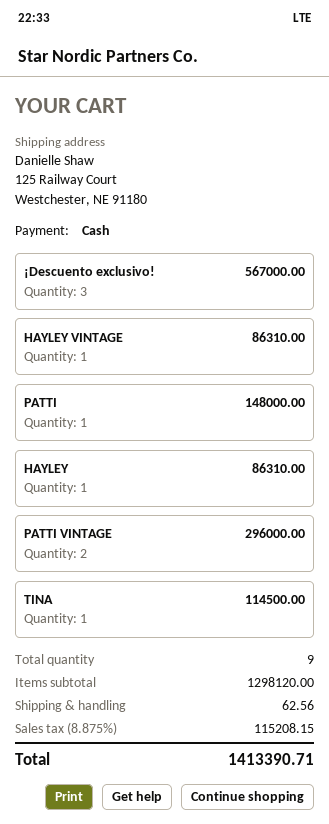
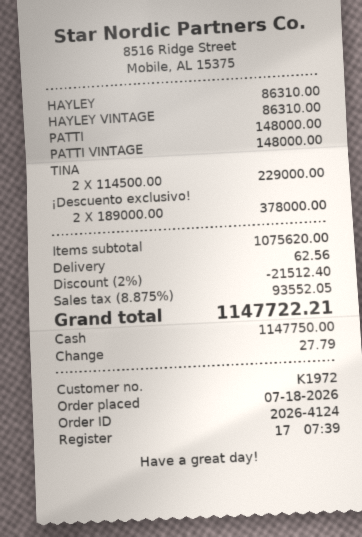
¡Descuento exclusivo!: 3 for 567000.00 -> 2 for 378000.00
PATTI VINTAGE: 2 for 296000.00 -> 1 for 148000.00
TINA: 1 for 114500.00 -> 2 for 229000.00
subtotal: 1298120.00 -> 1075620.00
discount: none -> 2% = 21512.40
tax: 8.875% = 115208.15 -> 8.875% = 93552.05
total: 1413390.71 -> 1147722.21

